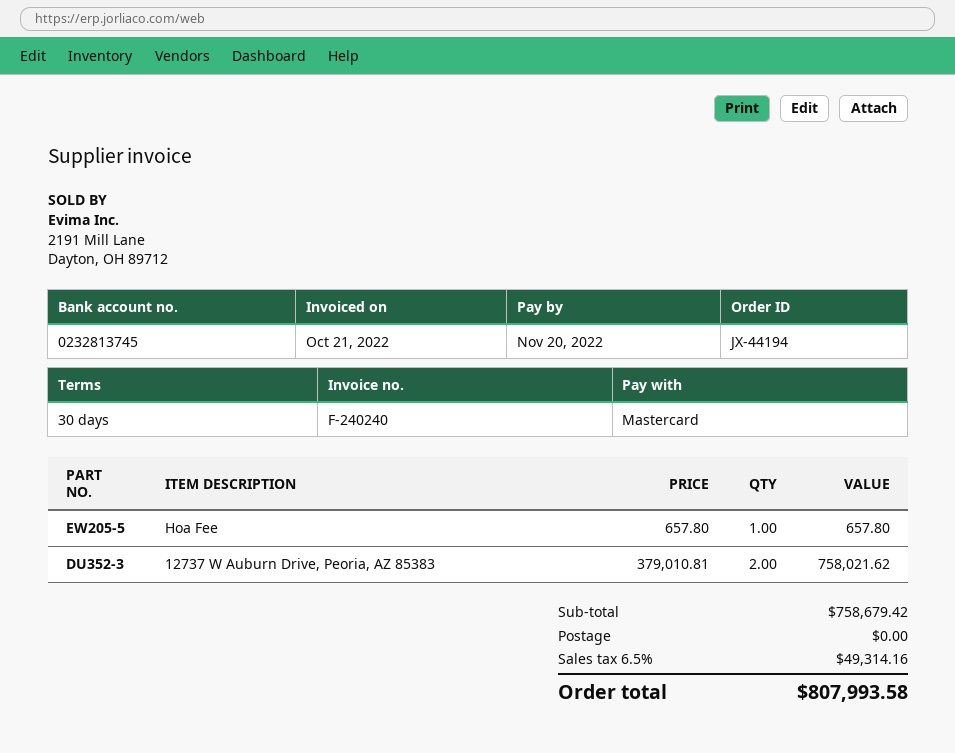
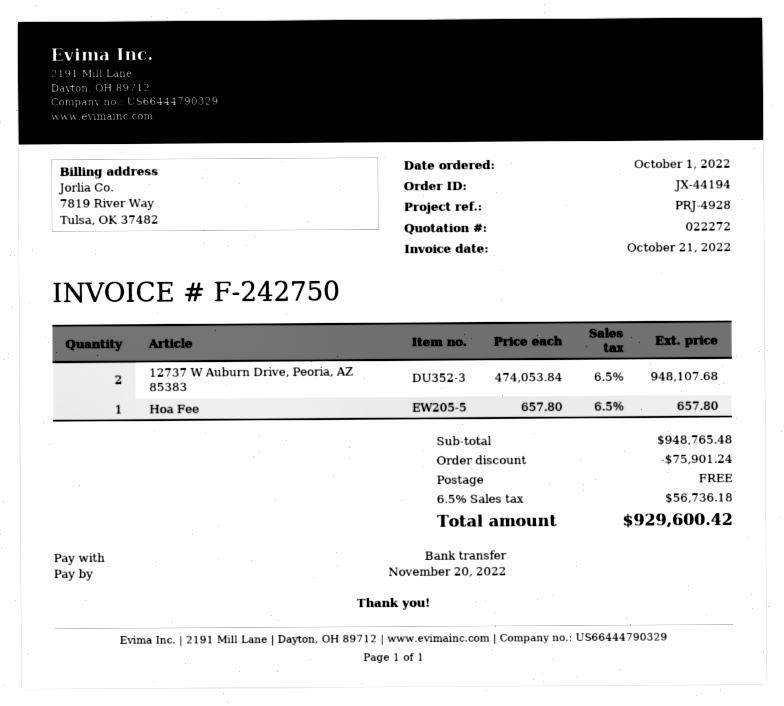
invoice number: F-240240 -> F-242750
payment method: Mastercard -> bank transfer
12737 W Auburn Drive, Peoria, AZ 85383: 2 x 379010.81 = 758021.62 -> 2 x 474053.84 = 948107.68
subtotal: 758679.42 -> 948765.48
discount: none -> 75901.24
tax: 6.5% = 49314.16 -> 6.5% = 56736.18
total: 807993.58 -> 929600.42

